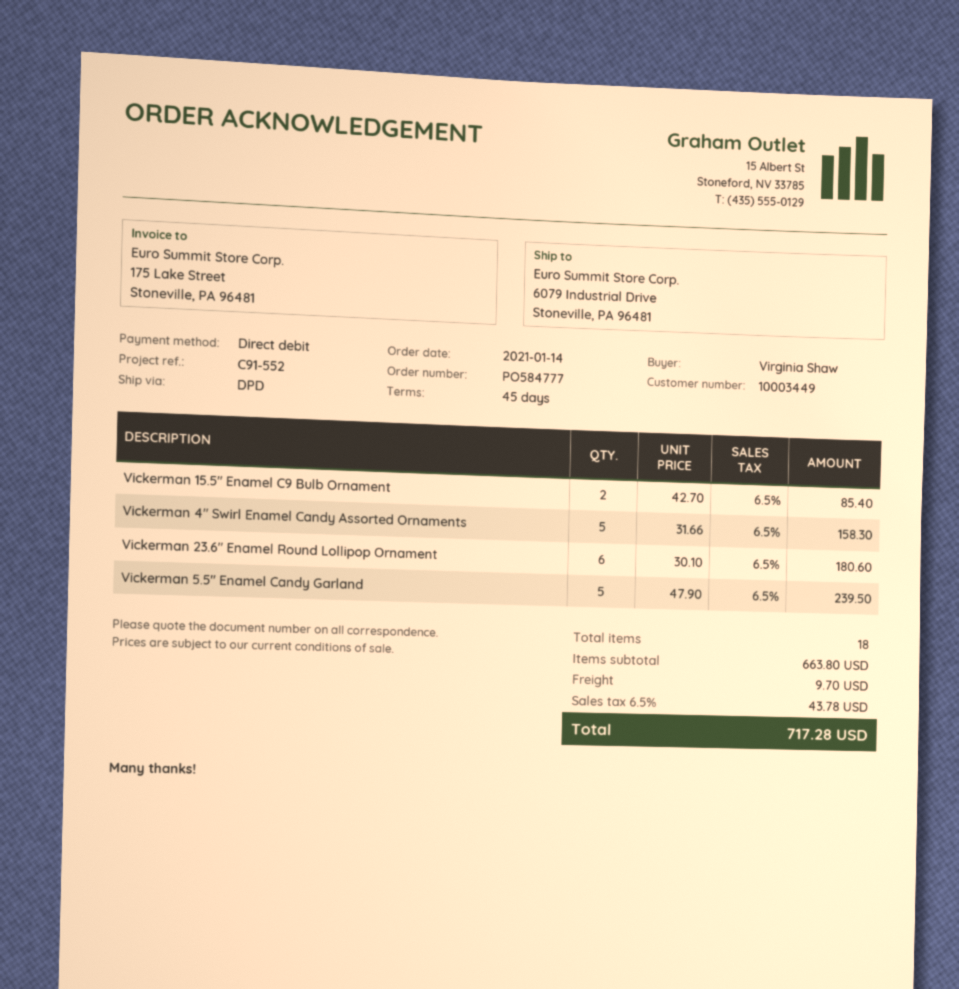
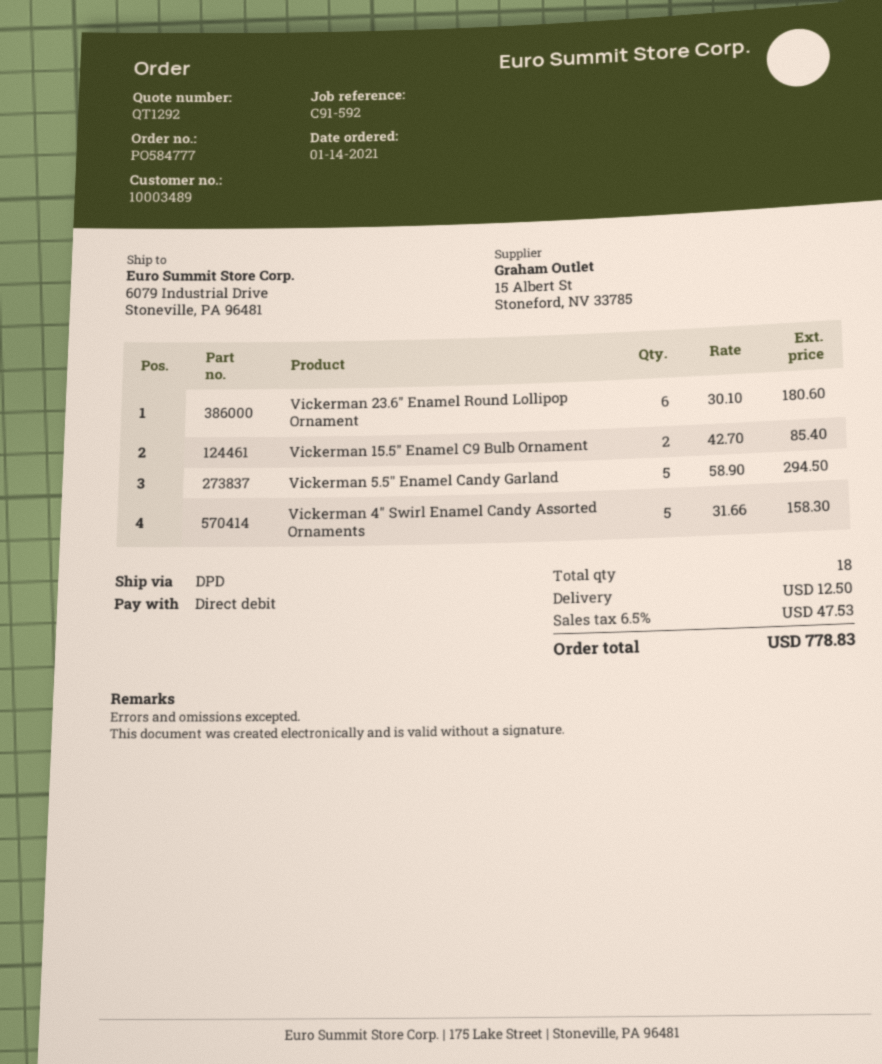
customer number: 10003449 -> 10003489
reference: C91-552 -> C91-592
Vickerman 5.5" Enamel Candy Garland: 5 x 47.90 = 239.50 -> 5 x 58.90 = 294.50
shipping: 9.70 -> 12.50
tax: 6.5% = 43.78 -> 6.5% = 47.53
total: 717.28 -> 778.83

